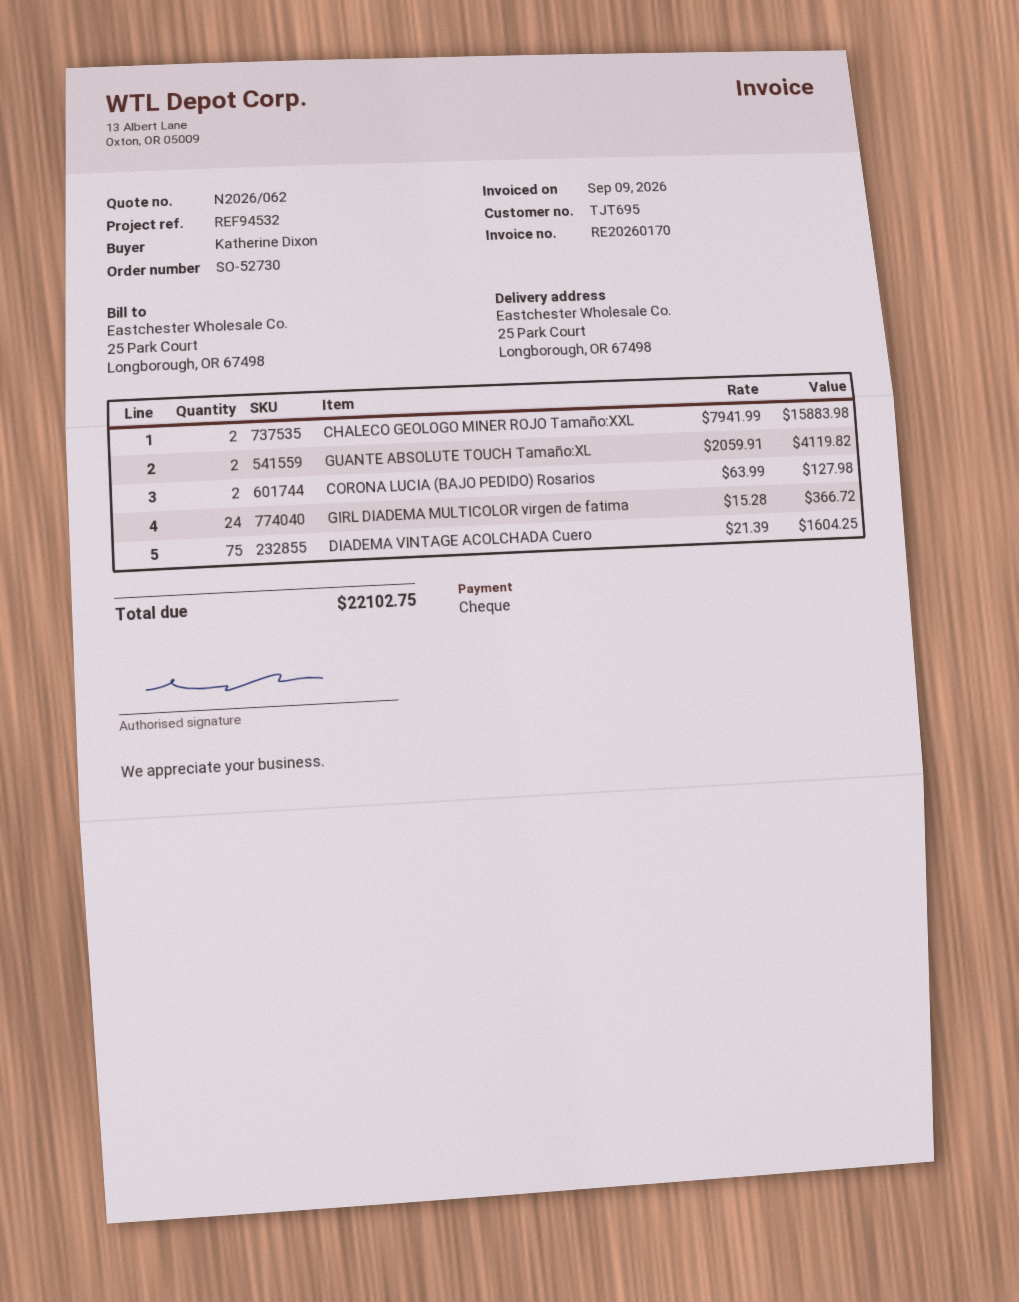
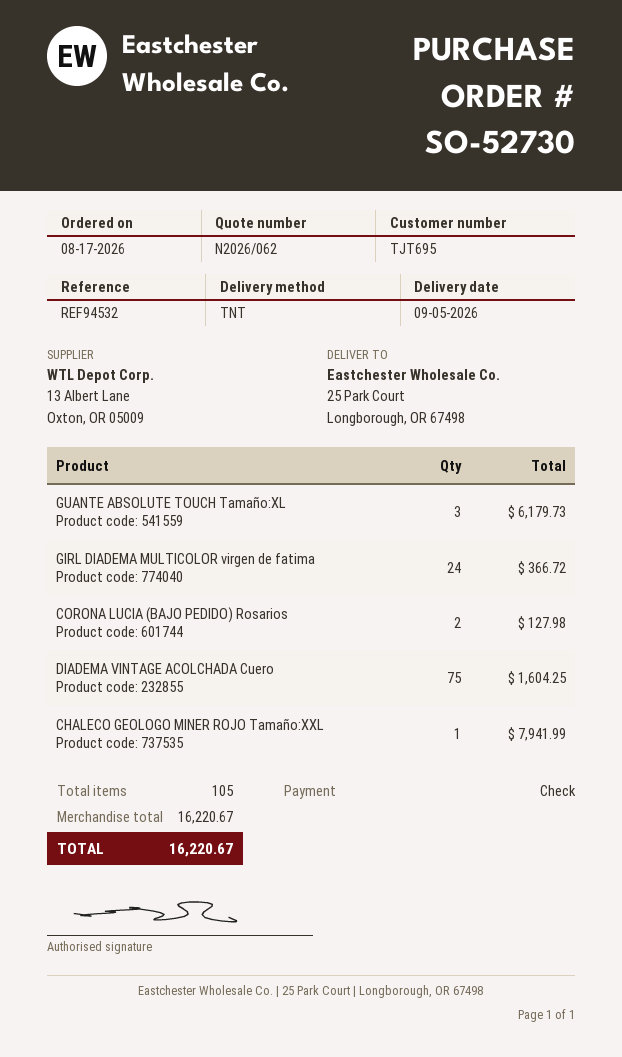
CHALECO GEOLOGO MINER ROJO Tamaño:XXL: 2 for 15883.98 -> 1 for 7941.99
GUANTE ABSOLUTE TOUCH Tamaño:XL: 2 for 4119.82 -> 3 for 6179.73
total: 22102.75 -> 16220.67

